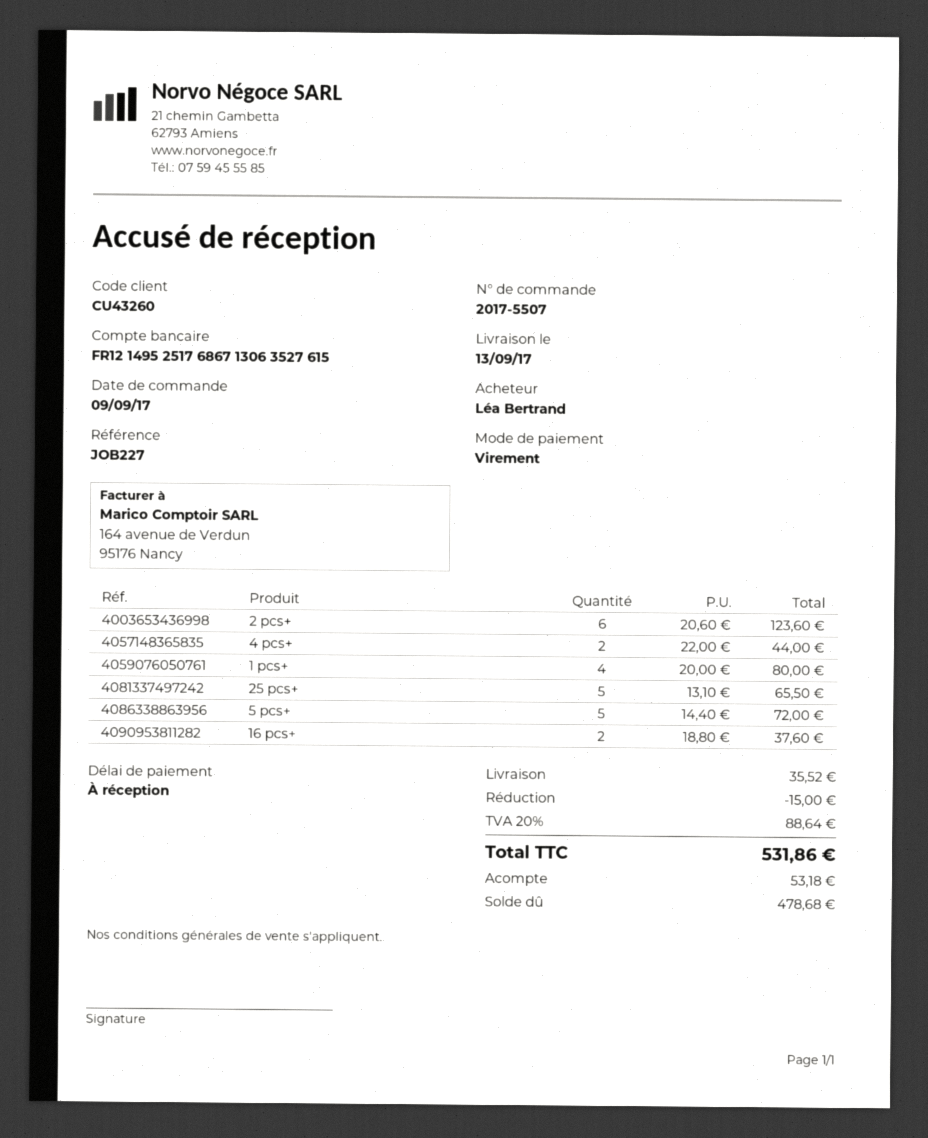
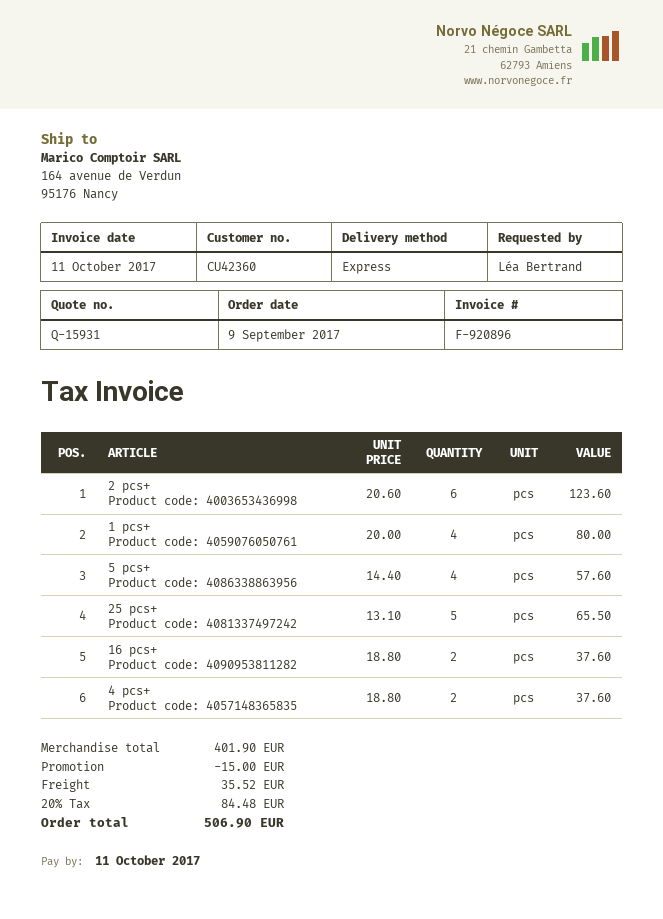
customer number: CU43260 -> CU42360
4 pcs+: 2 x 22.00 = 44.00 -> 2 x 18.80 = 37.60
5 pcs+: 5 x 14.40 = 72.00 -> 4 x 14.40 = 57.60
tax: 20% = 88.64 -> 20% = 84.48
total: 531.86 -> 506.90

